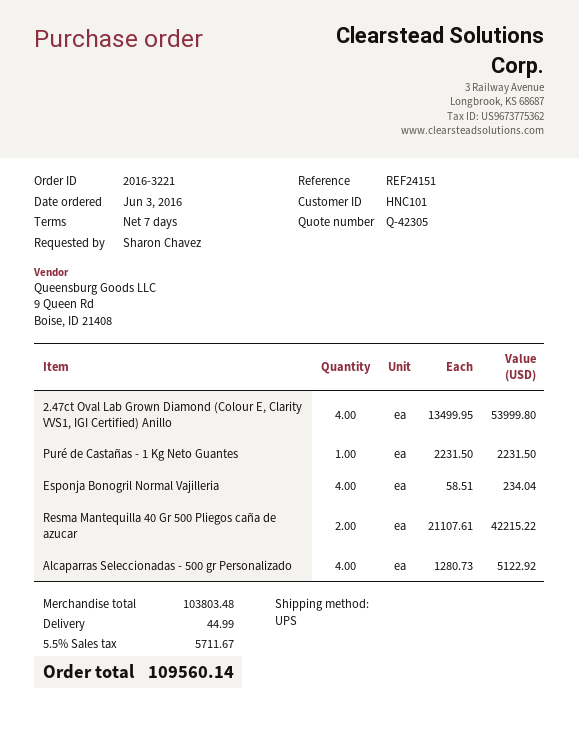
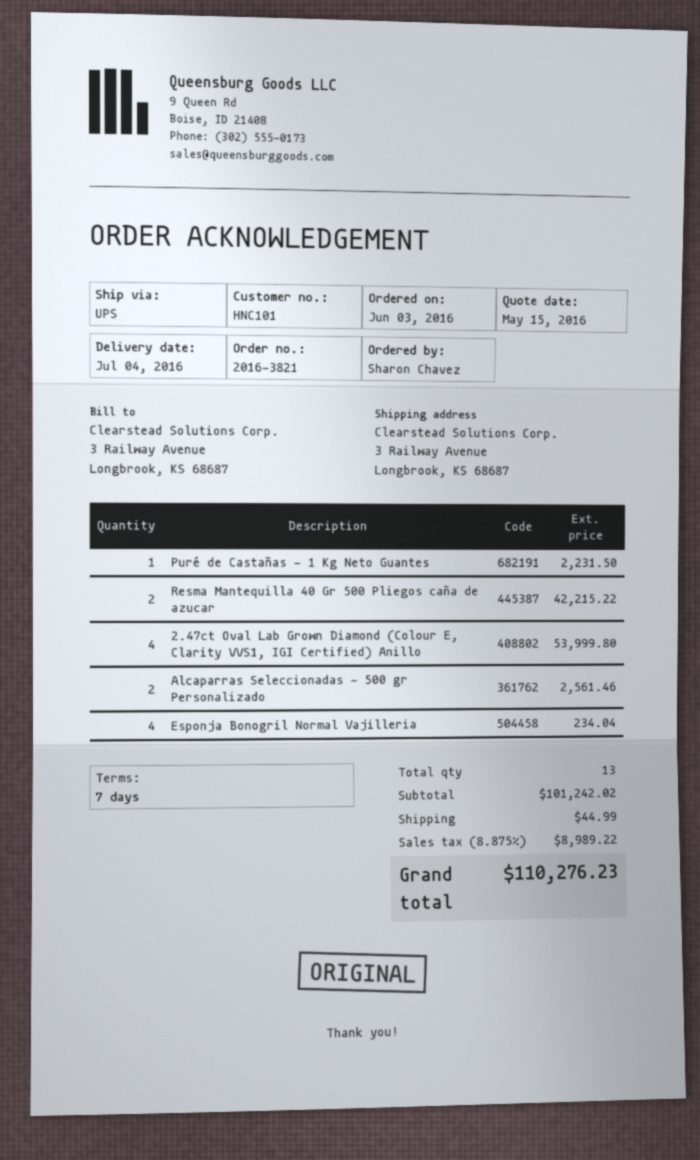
order number: 2016-3221 -> 2016-3821
Alcaparras Seleccionadas - 500 gr Personalizado: 4 for 5122.92 -> 2 for 2561.46
subtotal: 103803.48 -> 101242.02
tax: 5.5% = 5711.67 -> 8.875% = 8989.22
total: 109560.14 -> 110276.23

